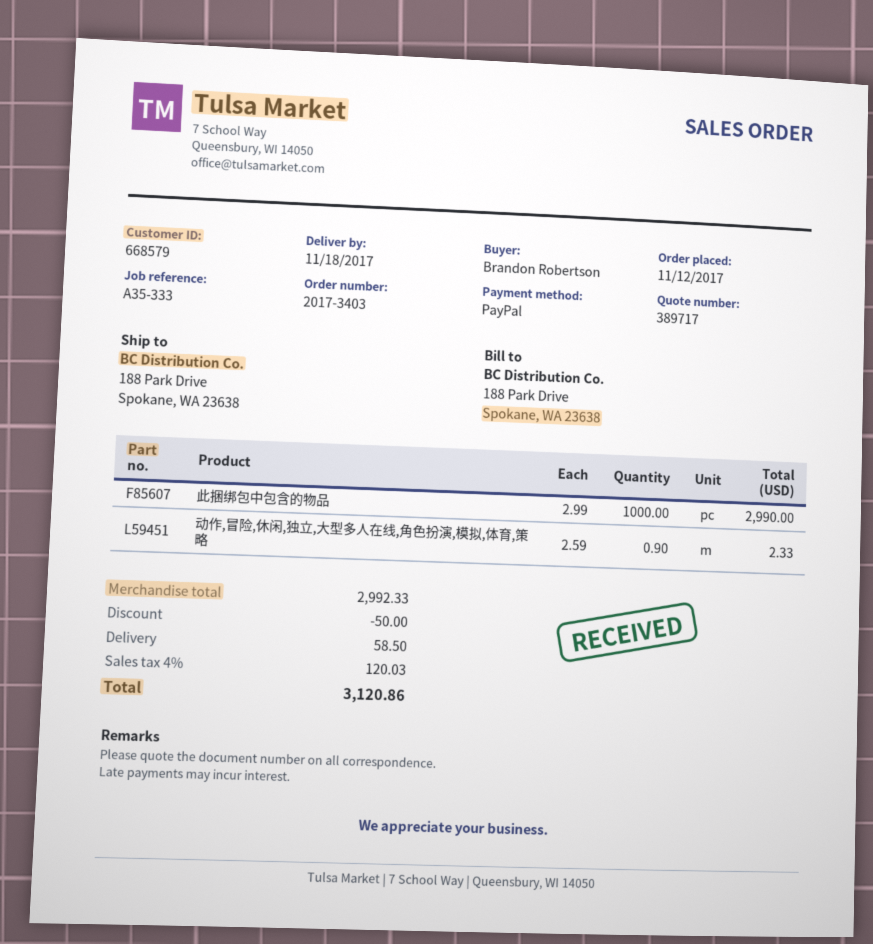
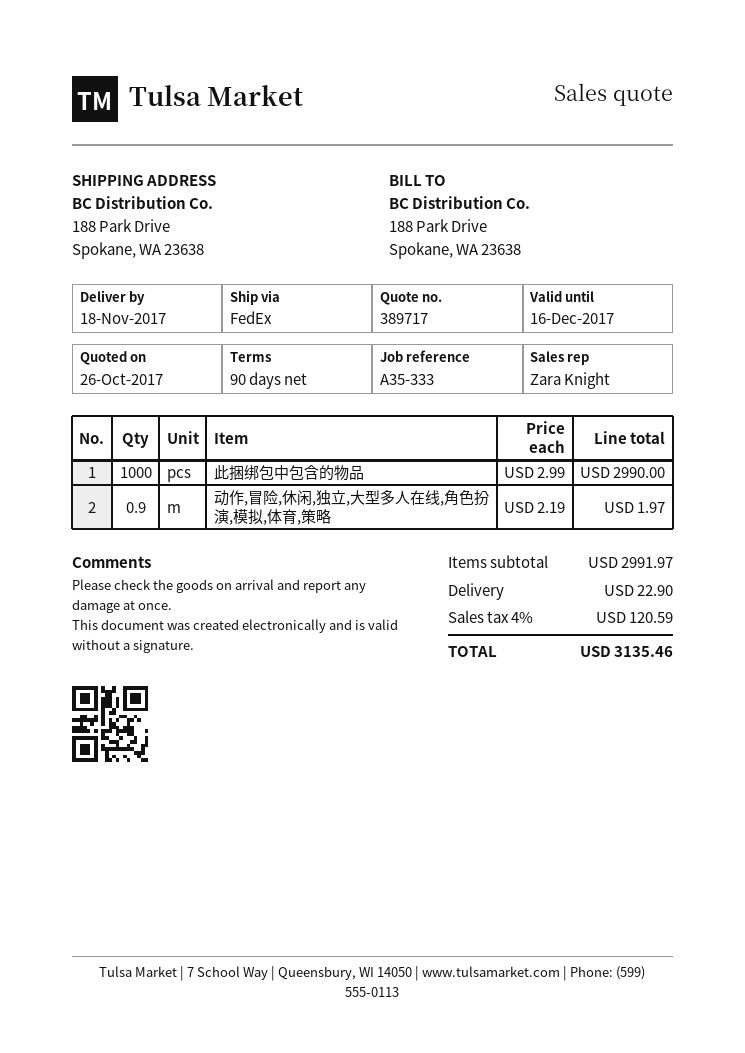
动作,冒险,休闲,独立,大型多人在线,角色扮演,模拟,体育,策略: 0.9 x 2.59 = 2.33 -> 0.9 x 2.19 = 1.97
subtotal: 2992.33 -> 2991.97
discount: 50.00 -> none
shipping: 58.50 -> 22.90
tax: 4% = 120.03 -> 4% = 120.59
total: 3120.86 -> 3135.46

